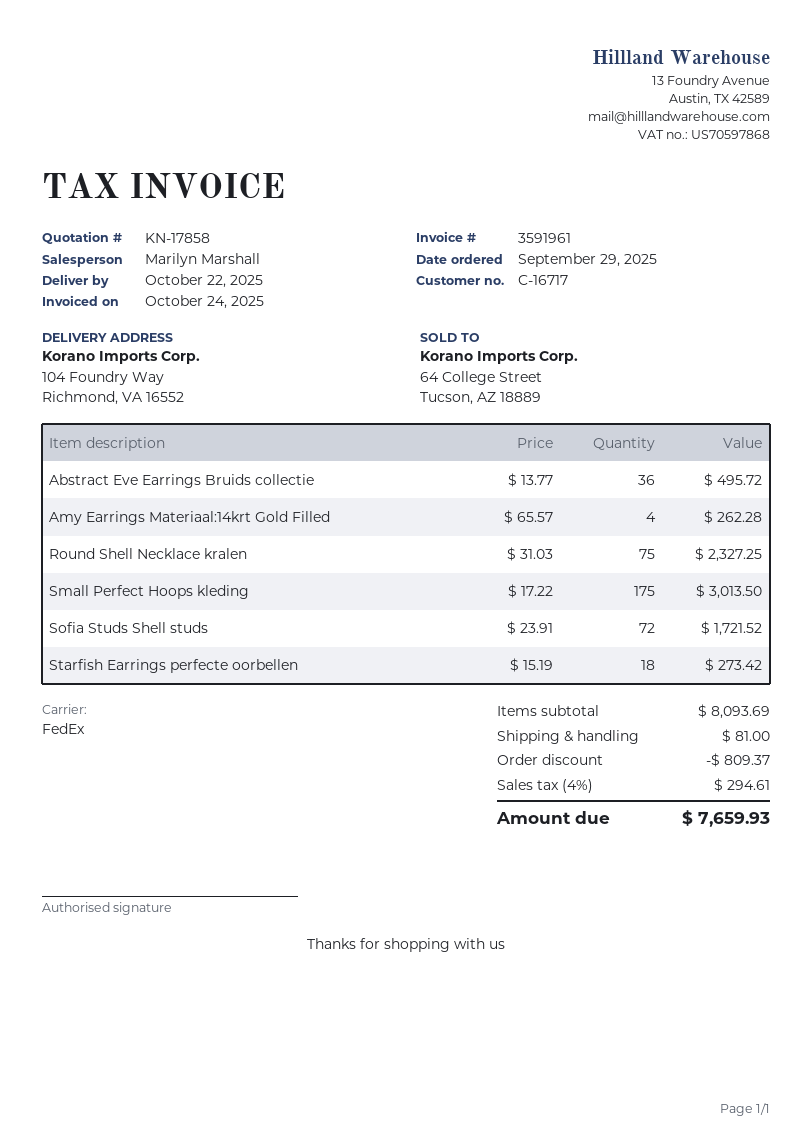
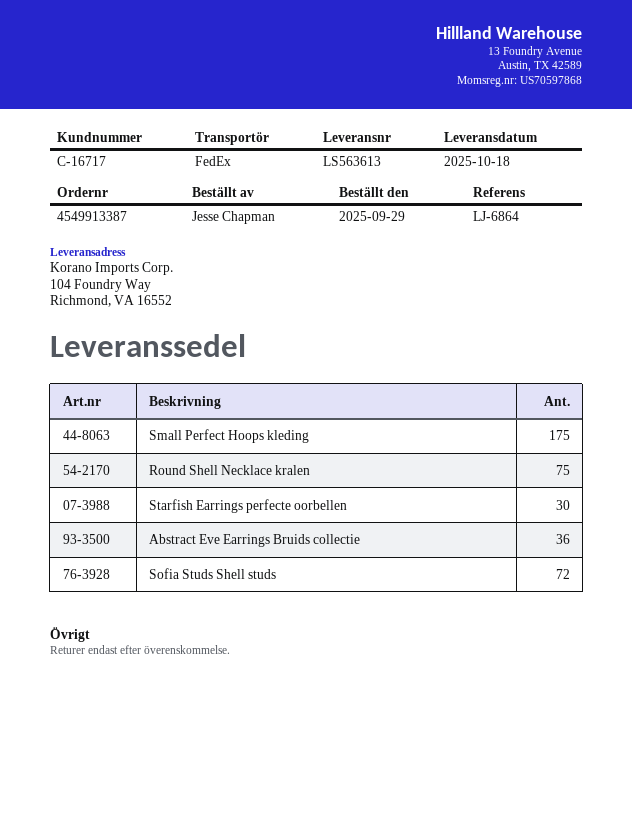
delivery date: 2025-10-22 -> 2025-10-18
Amy Earrings Materiaal:14krt Gold Filled: 4 -> none
Starfish Earrings perfecte oorbellen: 18 -> 30

